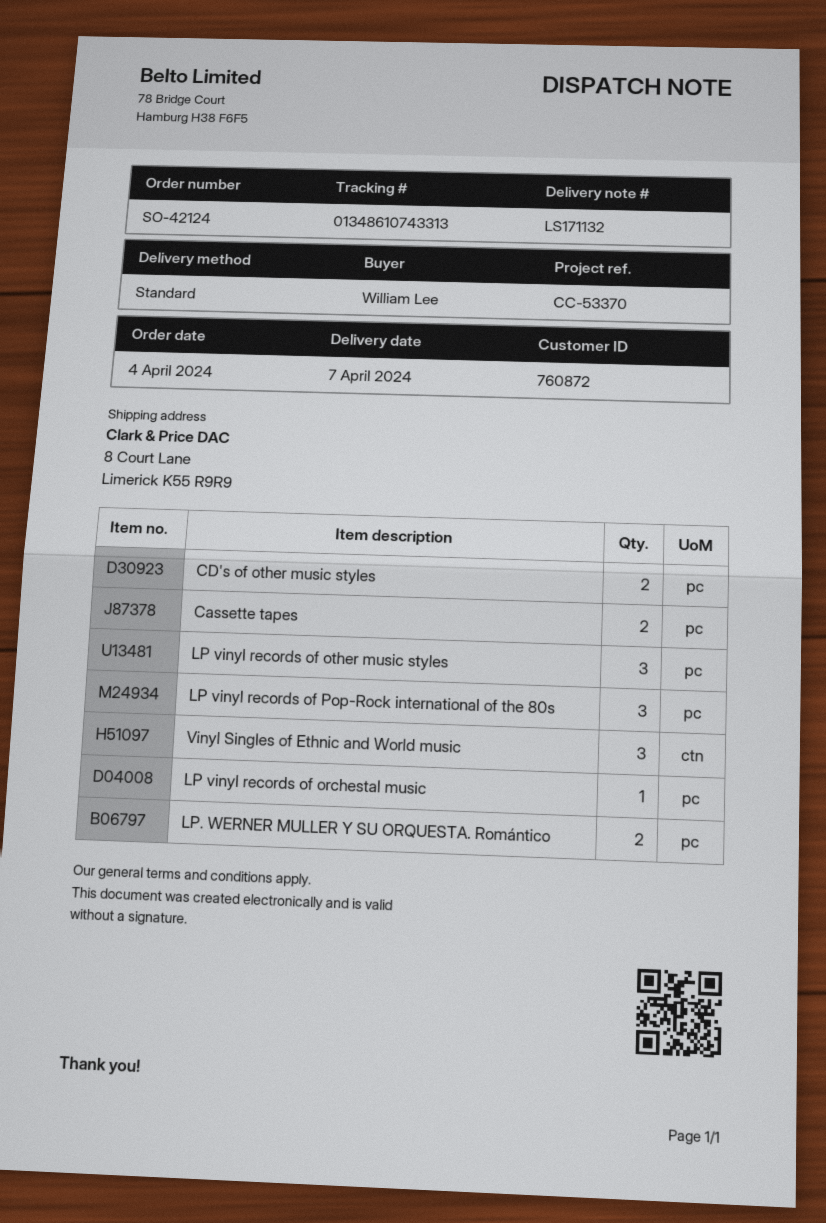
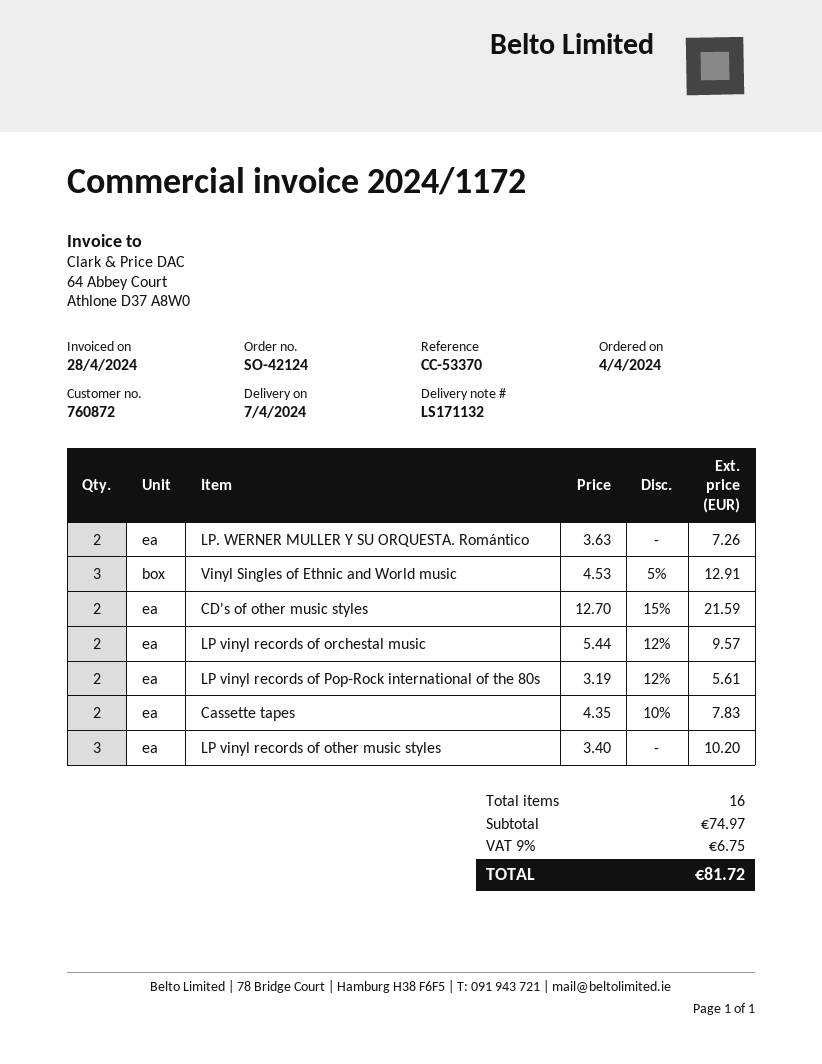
LP vinyl records of Pop-Rock international of the 80s: 3 -> 2
LP vinyl records of orchestal music: 1 -> 2

